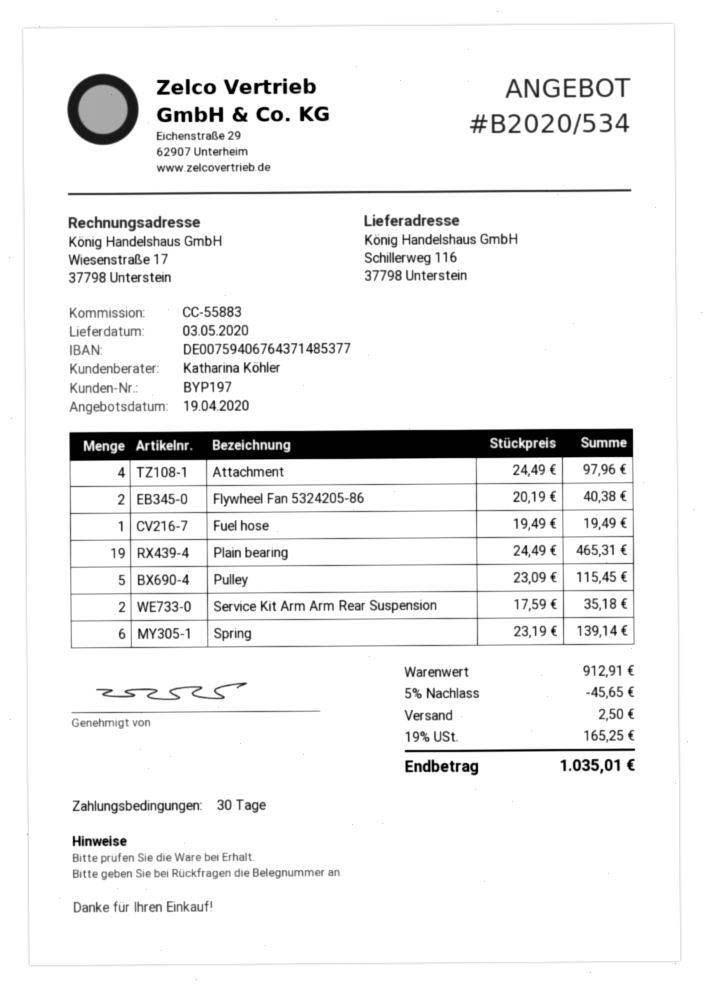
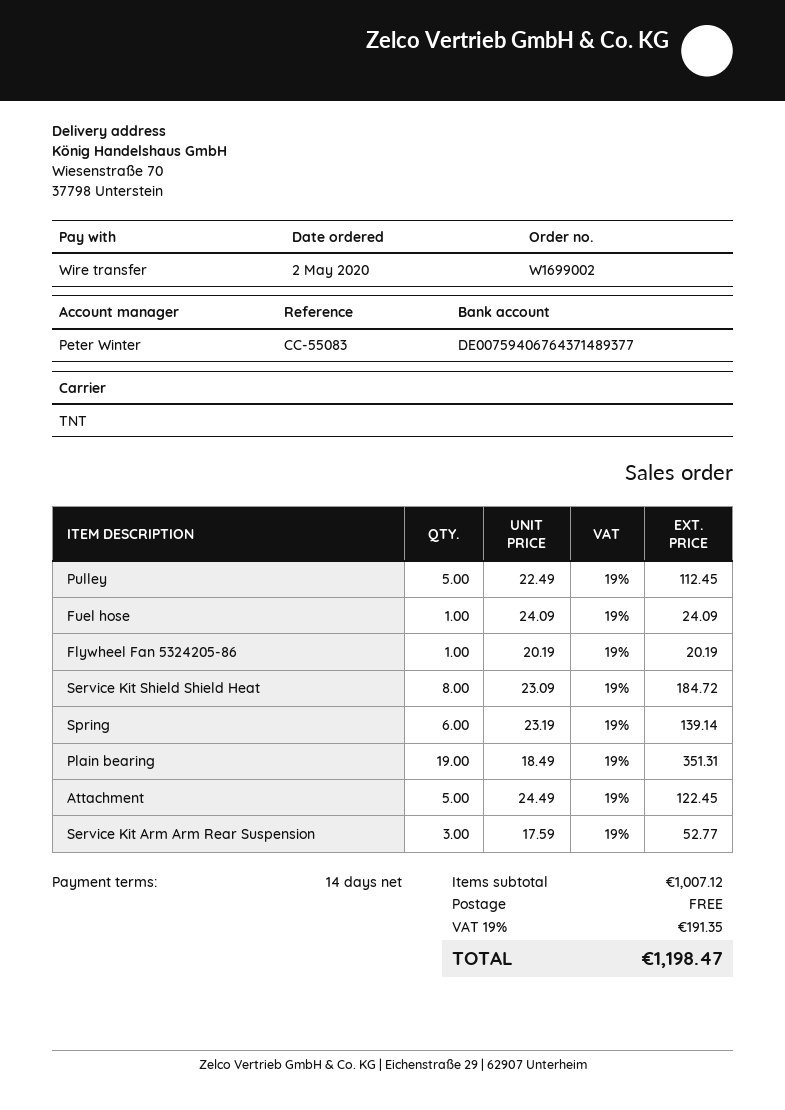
payment terms: 30 days -> 14 days
reference: CC-55883 -> CC-55083
sales rep: Katharina Köhler -> Peter Winter
bank account: DE00759406764371485377 -> DE00759406764371489377
ship to: Schillerweg 116, 37798 Unterstein -> Wiesenstraße 70, 37798 Unterstein
Attachment: 4 x 24.49 = 97.96 -> 5 x 24.49 = 122.45
Flywheel Fan 5324205-86: 2 x 20.19 = 40.38 -> 1 x 20.19 = 20.19
Fuel hose: 1 x 19.49 = 19.49 -> 1 x 24.09 = 24.09
Plain bearing: 19 x 24.49 = 465.31 -> 19 x 18.49 = 351.31
Pulley: 5 x 23.09 = 115.45 -> 5 x 22.49 = 112.45
Service Kit Arm Arm Rear Suspension: 2 x 17.59 = 35.18 -> 3 x 17.59 = 52.77
Service Kit Shield Shield Heat: none -> 8 x 23.09 = 184.72
subtotal: 912.91 -> 1007.12
discount: 5% = 45.65 -> none
shipping: 2.50 -> 0.00
tax: 19% = 165.25 -> 19% = 191.35
total: 1035.01 -> 1198.47

